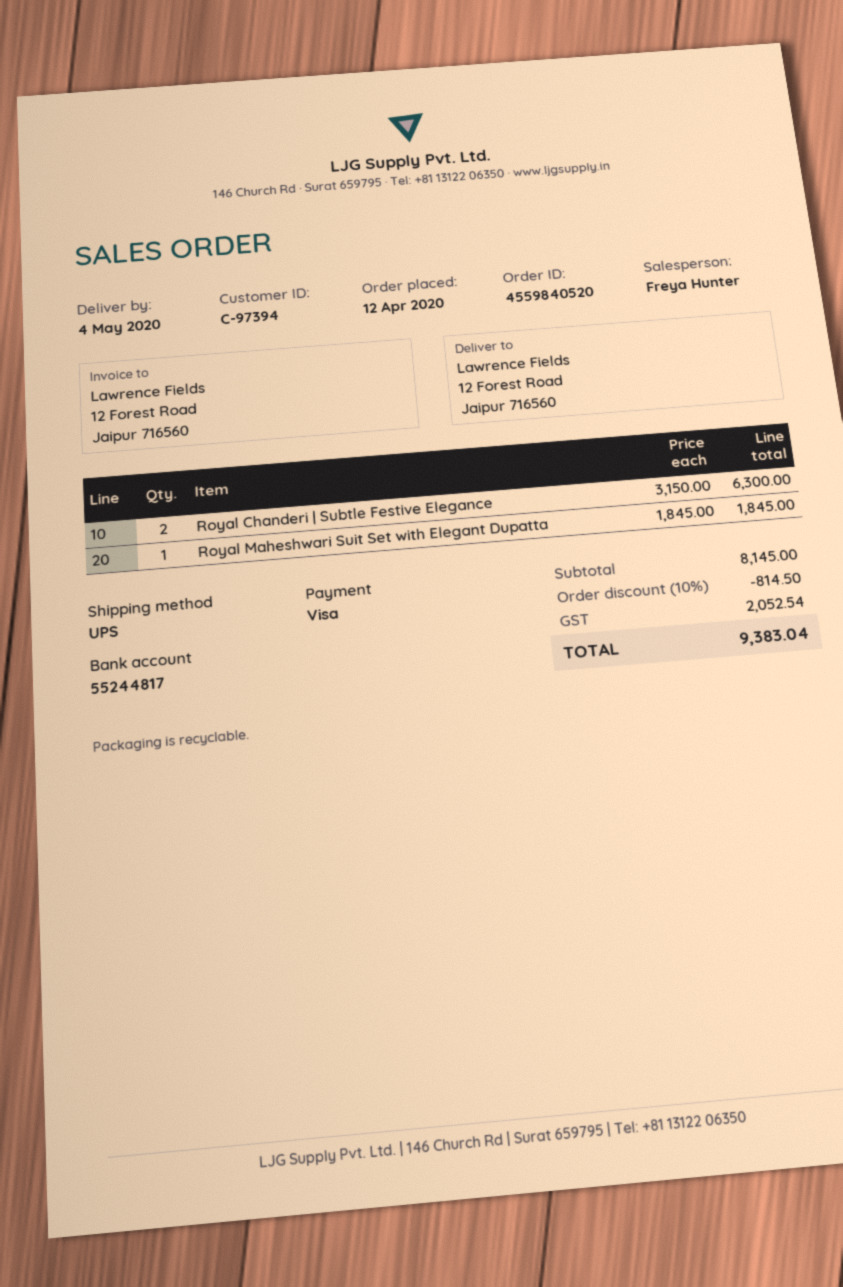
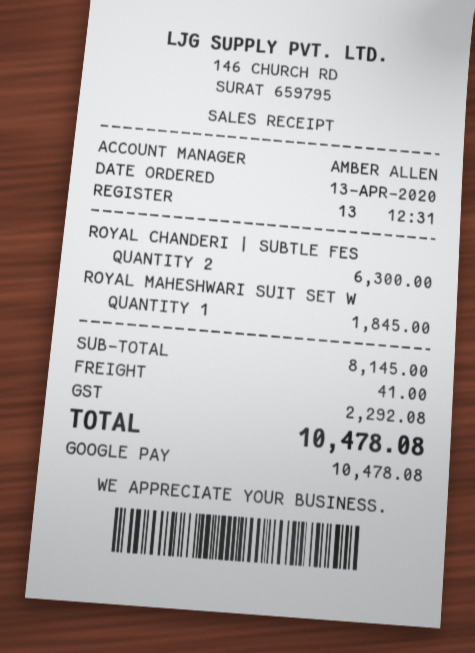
order date: 2020-04-12 -> 2020-04-13
sales rep: Freya Hunter -> AMBER ALLEN
payment method: Visa -> Google Pay
discount: 10% = 814.50 -> none
shipping: none -> 41.00
tax: 2052.54 -> 2292.08
total: 9383.04 -> 10478.08

